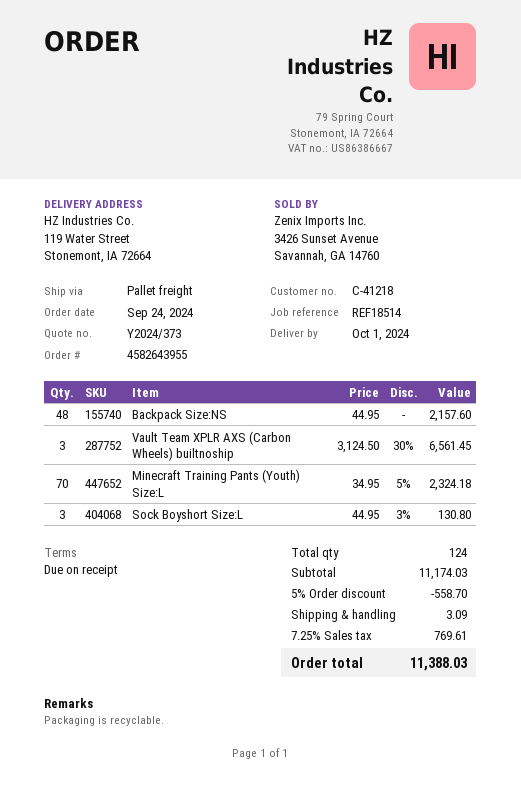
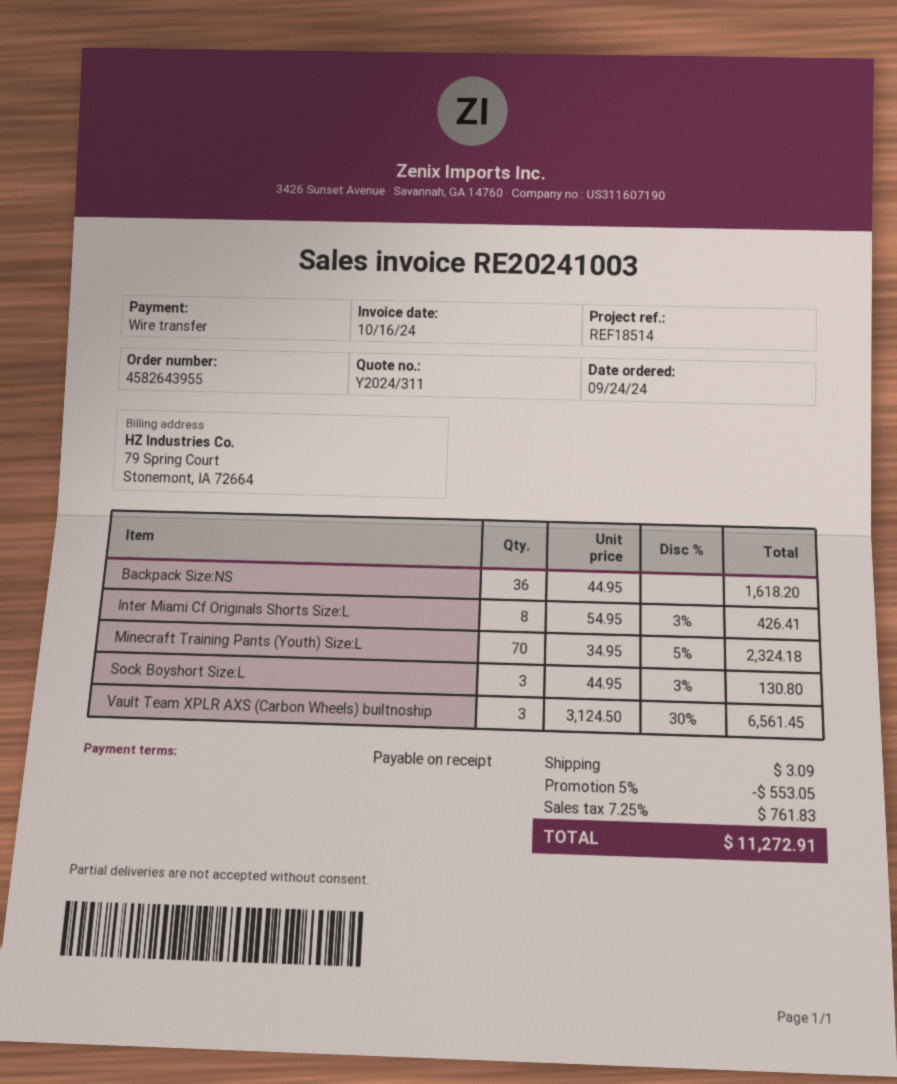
quote number: Y2024/373 -> Y2024/311
Backpack Size:NS: 48 x 44.95 = 2157.60 -> 36 x 44.95 = 1618.20
Inter Miami Cf Originals Shorts Size:L: none -> 8 x 54.95 - 3% = 426.41
discount: 5% = 558.70 -> 5% = 553.05
tax: 7.25% = 769.61 -> 7.25% = 761.83
total: 11388.03 -> 11272.91

